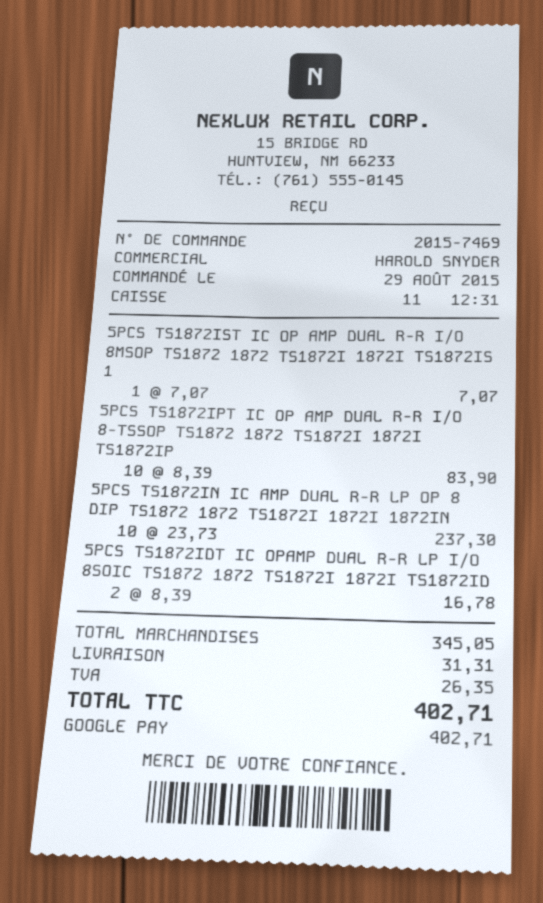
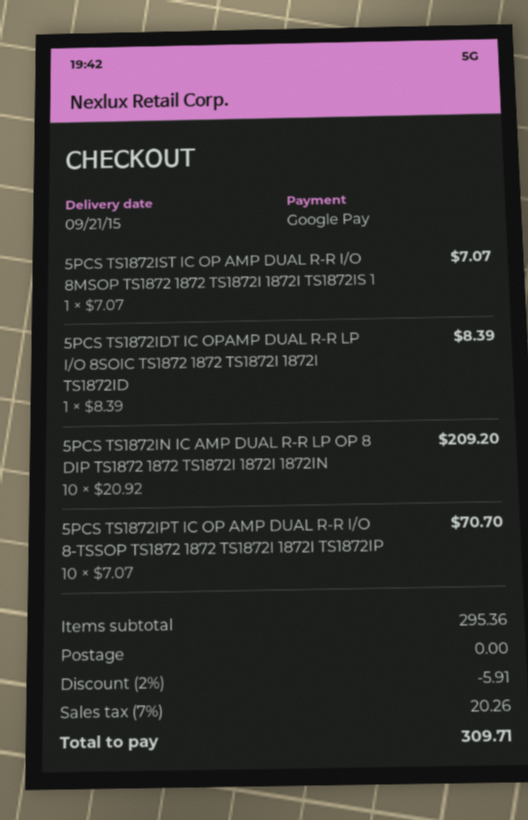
5PCS TS1872IPT IC OP AMP DUAL R-R I/O 8-TSSOP TS1872 1872 TS1872I 1872I TS1872IP: 10 x 8.39 = 83.90 -> 10 x 7.07 = 70.70
5PCS TS1872IN IC AMP DUAL R-R LP OP 8 DIP TS1872 1872 TS1872I 1872I 1872IN: 10 x 23.73 = 237.30 -> 10 x 20.92 = 209.20
5PCS TS1872IDT IC OPAMP DUAL R-R LP I/O 8SOIC TS1872 1872 TS1872I 1872I TS1872ID: 2 x 8.39 = 16.78 -> 1 x 8.39 = 8.39
subtotal: 345.05 -> 295.36
discount: none -> 2% = 5.91
shipping: 31.31 -> 0.00
tax: 26.35 -> 20.26
total: 402.71 -> 309.71

